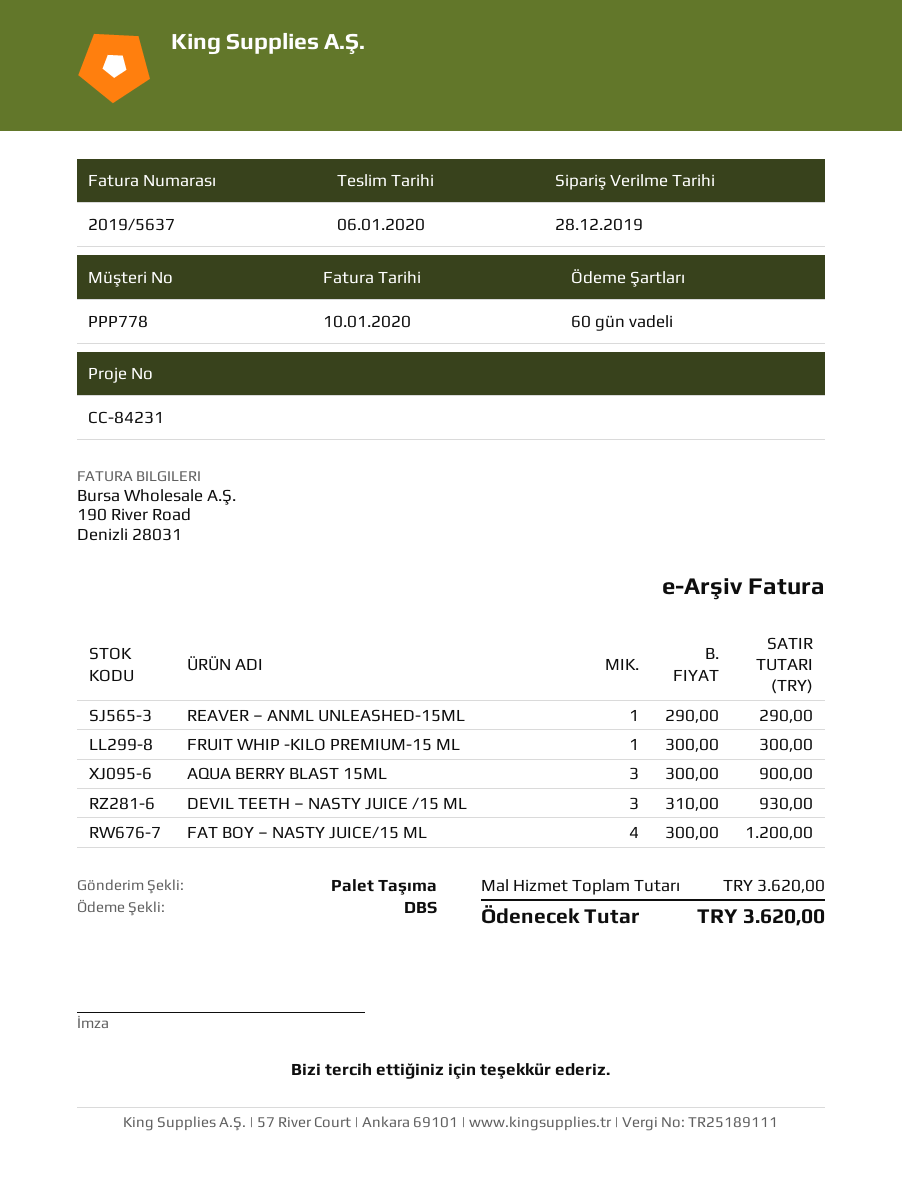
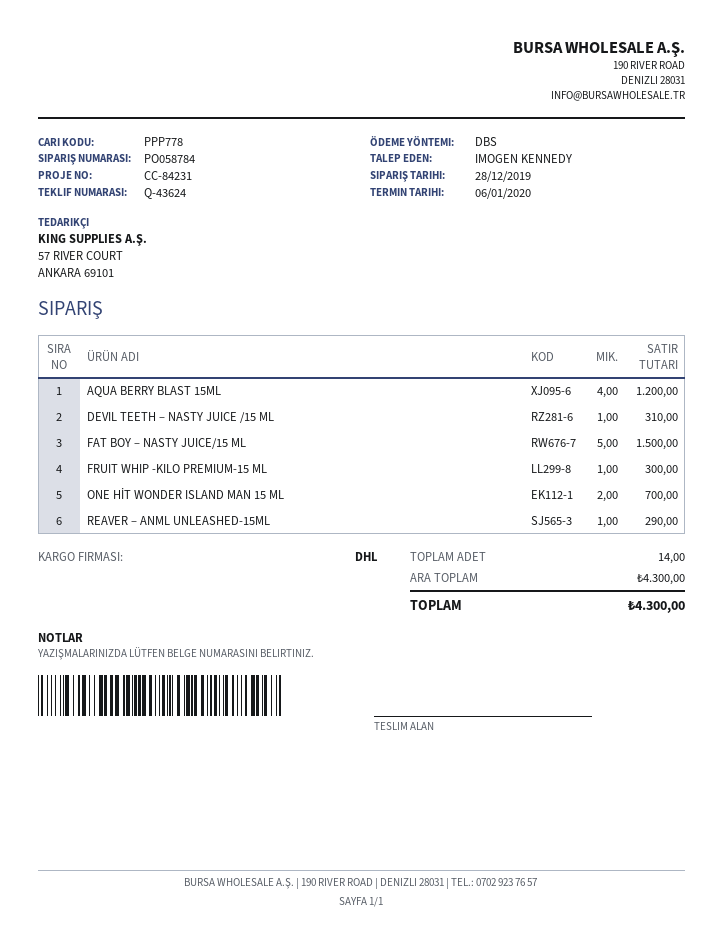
shipping method: pallet freight -> DHL
AQUA BERRY BLAST 15ML: 3 for 900.00 -> 4 for 1200.00
DEVIL TEETH – NASTY JUICE /15 ML: 3 for 930.00 -> 1 for 310.00
FAT BOY – NASTY JUICE/15 ML: 4 for 1200.00 -> 5 for 1500.00
ONE HİT WONDER ISLAND MAN 15 ML: none -> 2 for 700.00
subtotal: 3620.00 -> 4300.00
total: 3620.00 -> 4300.00

